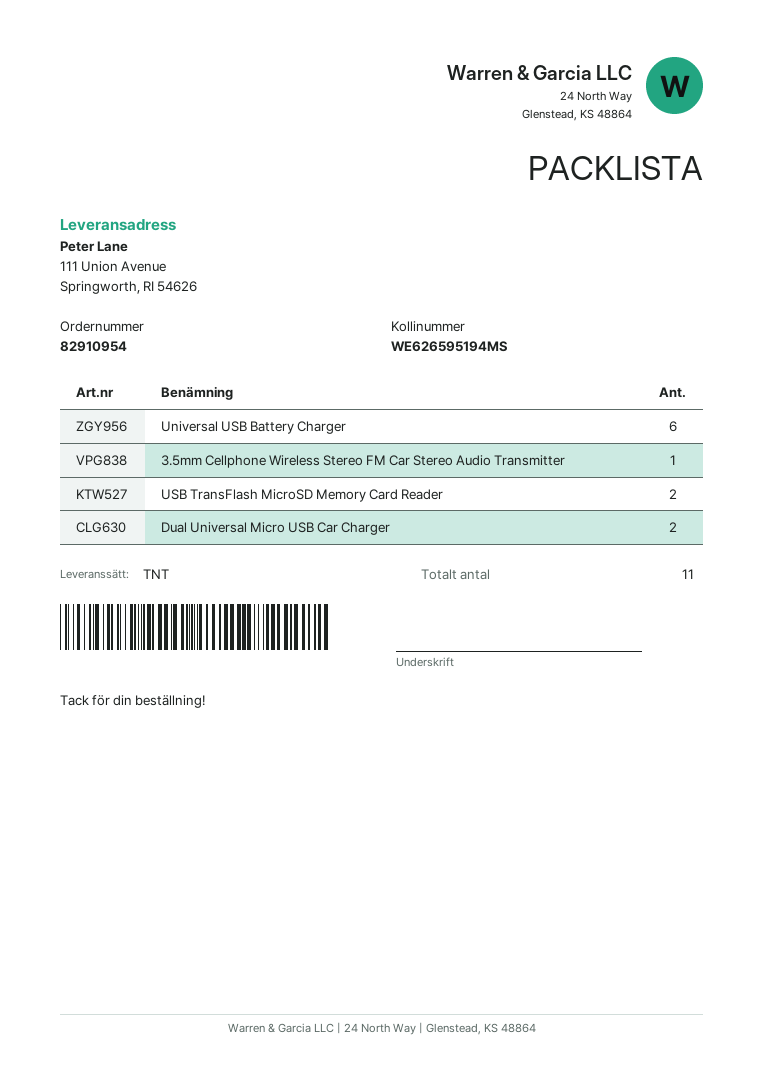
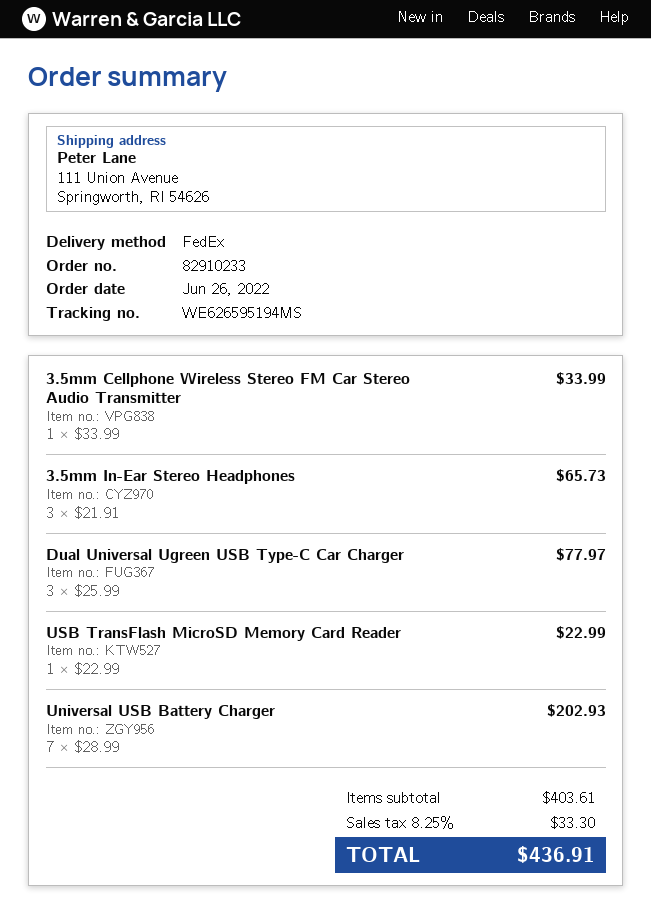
order number: 82910954 -> 82910233
shipping method: TNT -> FedEx
Universal USB Battery Charger: 6 -> 7
USB TransFlash MicroSD Memory Card Reader: 2 -> 1
Dual Universal Micro USB Car Charger: 2 -> none
3.5mm In-Ear Stereo Headphones: none -> 3
Dual Universal Ugreen USB Type-C Car Charger: none -> 3

